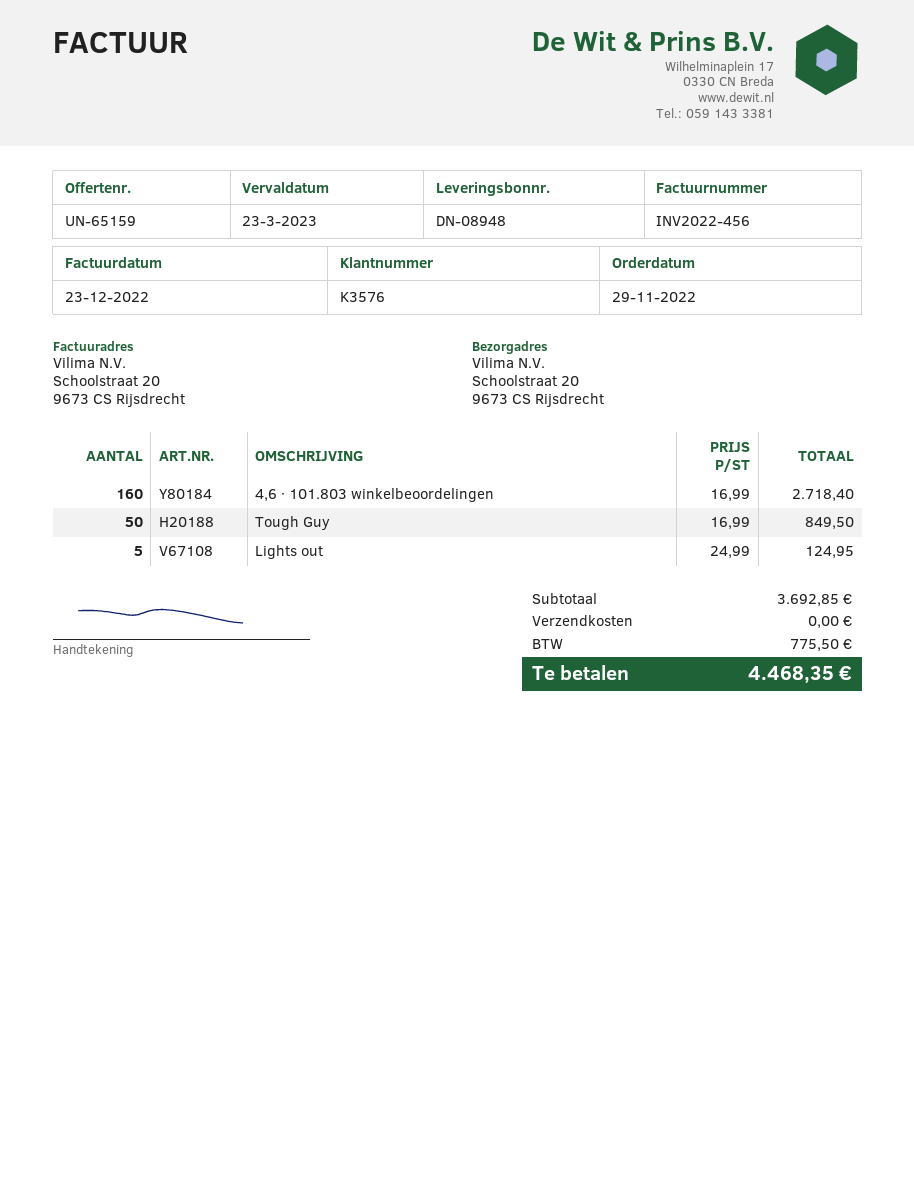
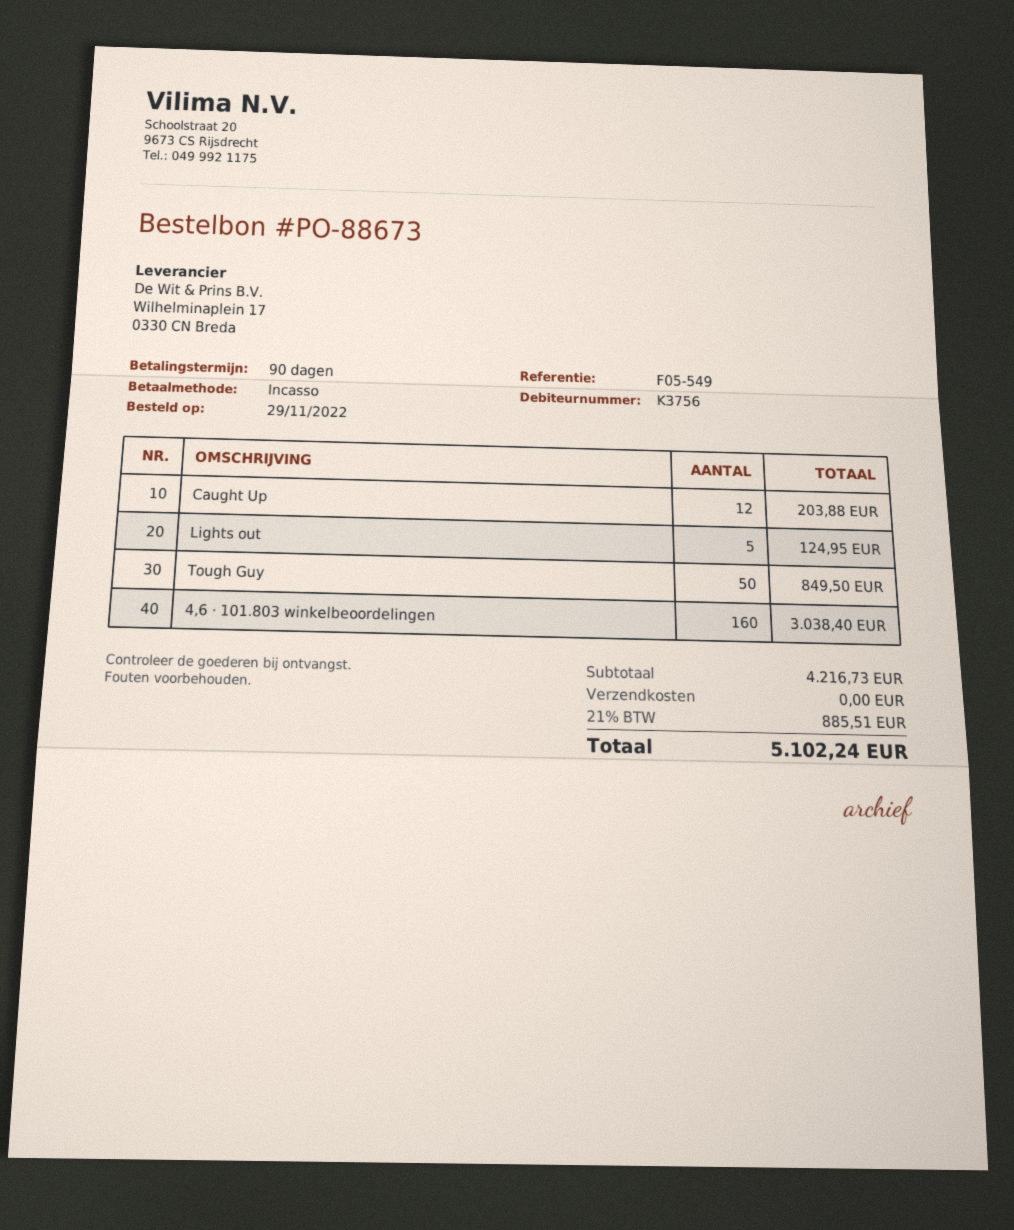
customer number: K3576 -> K3756
4,6 · 101.803 winkelbeoordelingen: 160 for 2718.40 -> 160 for 3038.40
Caught Up: none -> 12 for 203.88
subtotal: 3692.85 -> 4216.73
tax: 775.50 -> 885.51
total: 4468.35 -> 5102.24

